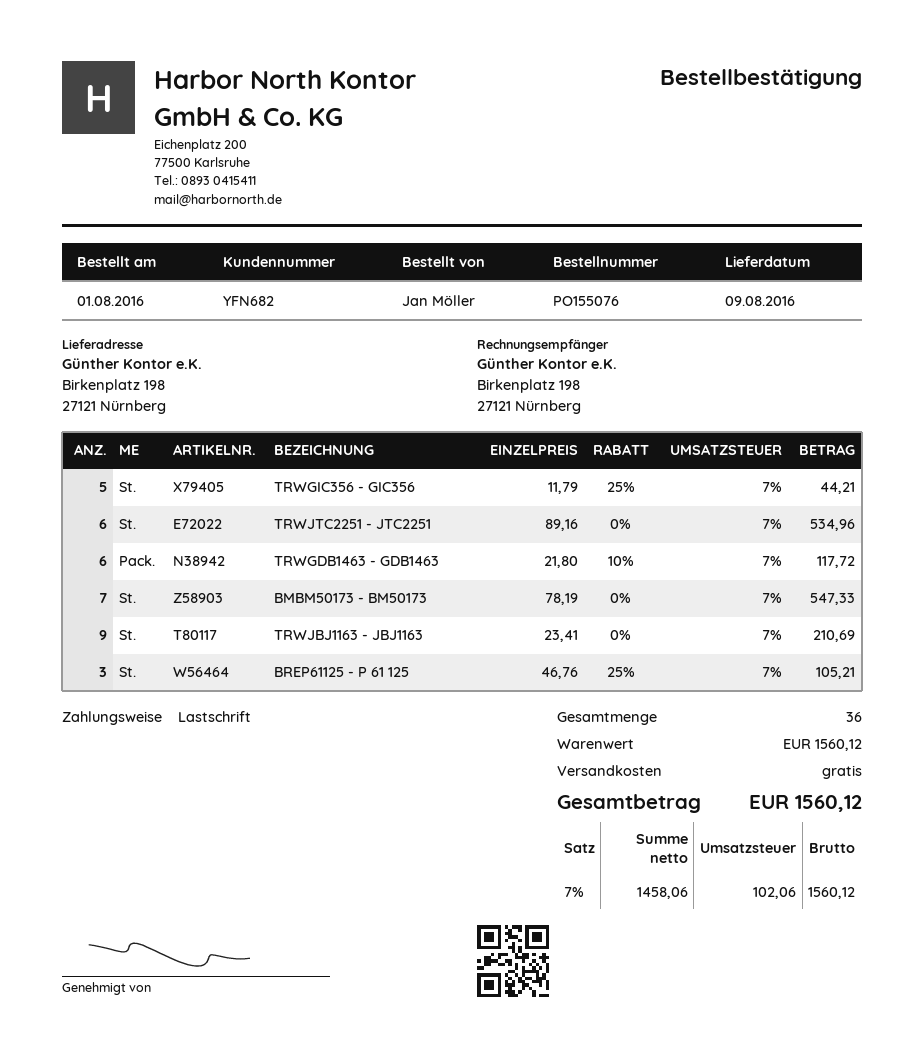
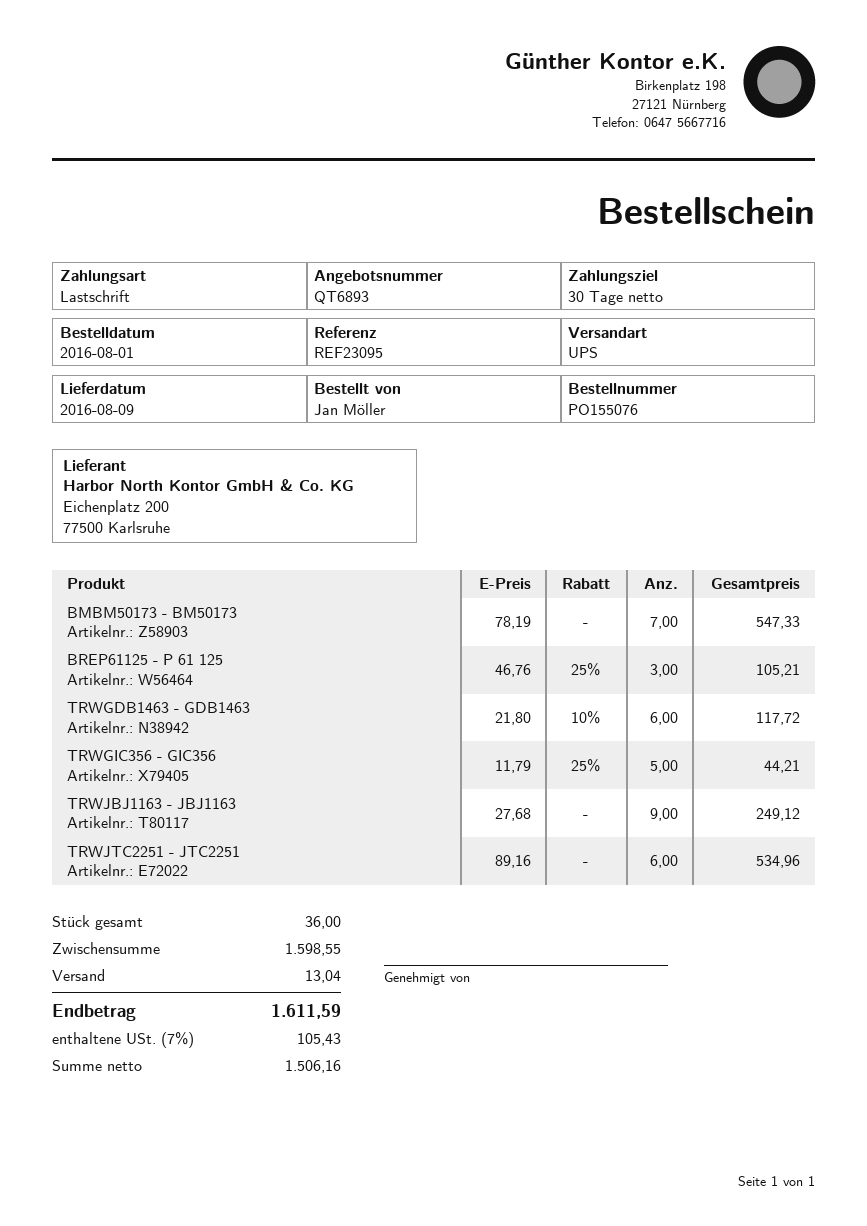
TRWJBJ1163 - JBJ1163: 9 x 23.41 = 210.69 -> 9 x 27.68 = 249.12
subtotal: 1560.12 -> 1598.55
shipping: 0.00 -> 13.04
net: 1458.06 -> 1506.16
tax: 7% = 102.06 -> 7% = 105.43
total: 1560.12 -> 1611.59

